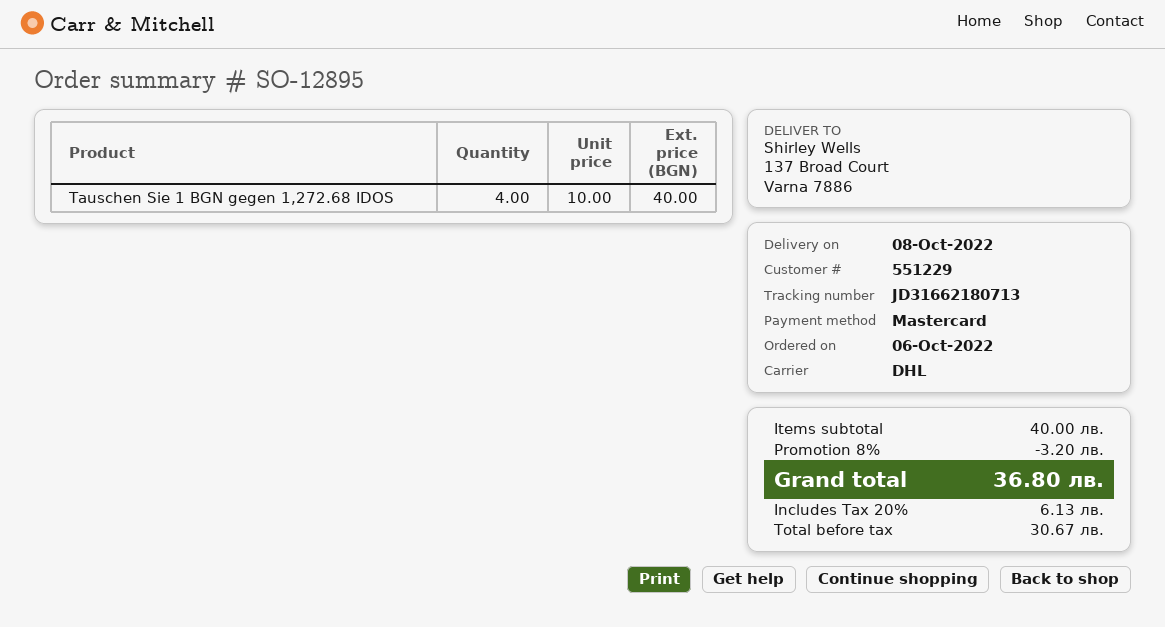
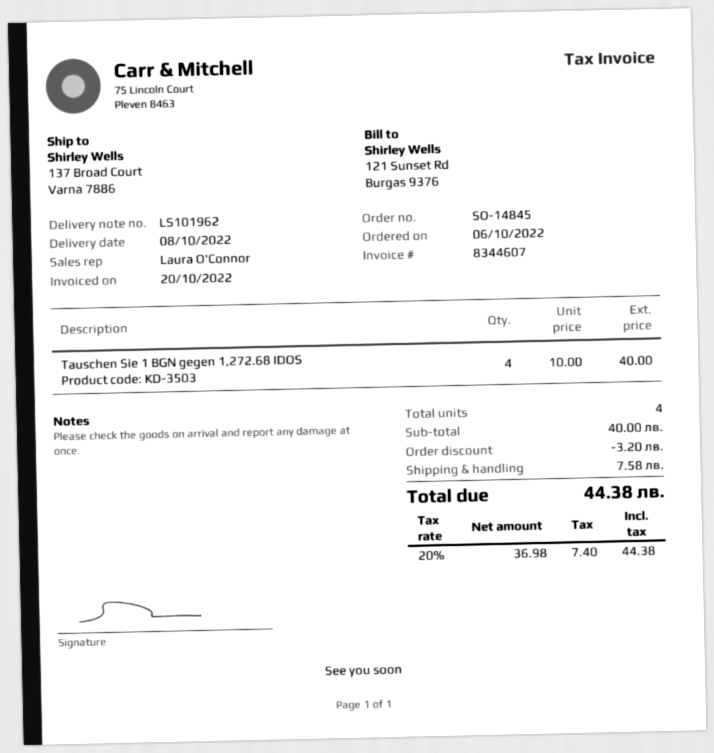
order number: SO-12895 -> SO-14845
shipping: none -> 7.58
net: 30.67 -> 36.98
tax: 20% = 6.13 -> 20% = 7.40
total: 36.80 -> 44.38

